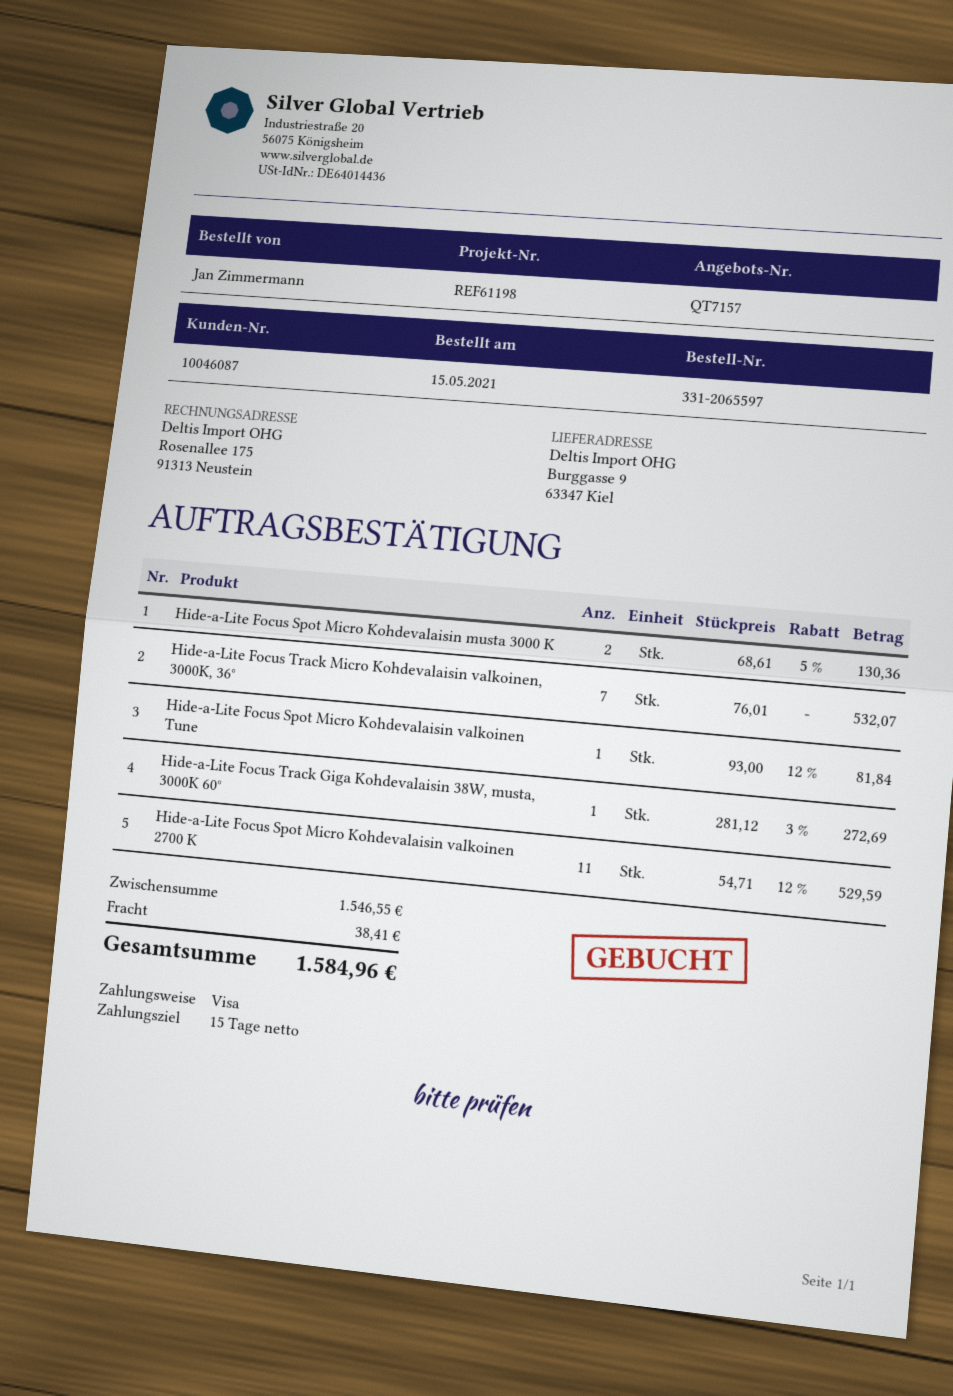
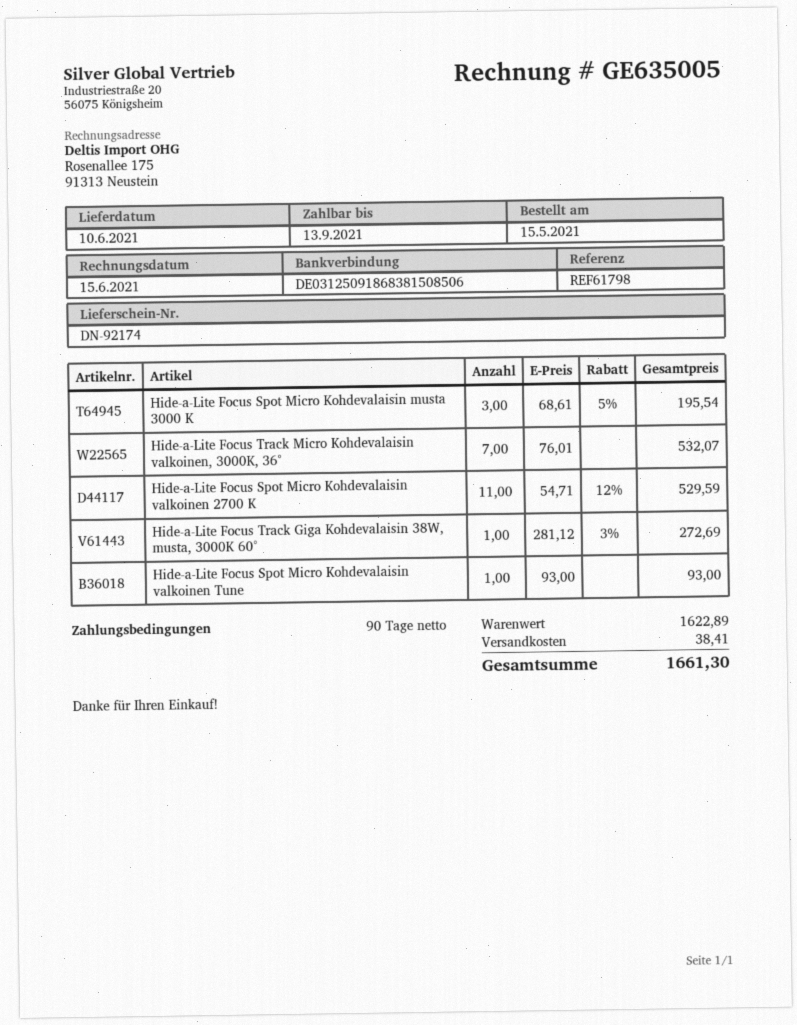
payment terms: 15 days -> 90 days
reference: REF61198 -> REF61798
Hide-a-Lite Focus Spot Micro Kohdevalaisin musta 3000 K: 2 x 68.61 - 5% = 130.36 -> 3 x 68.61 - 5% = 195.54
Hide-a-Lite Focus Spot Micro Kohdevalaisin valkoinen Tune: 1 x 93.00 - 12% = 81.84 -> 1 x 93.00 = 93.00
subtotal: 1546.55 -> 1622.89
total: 1584.96 -> 1661.30

